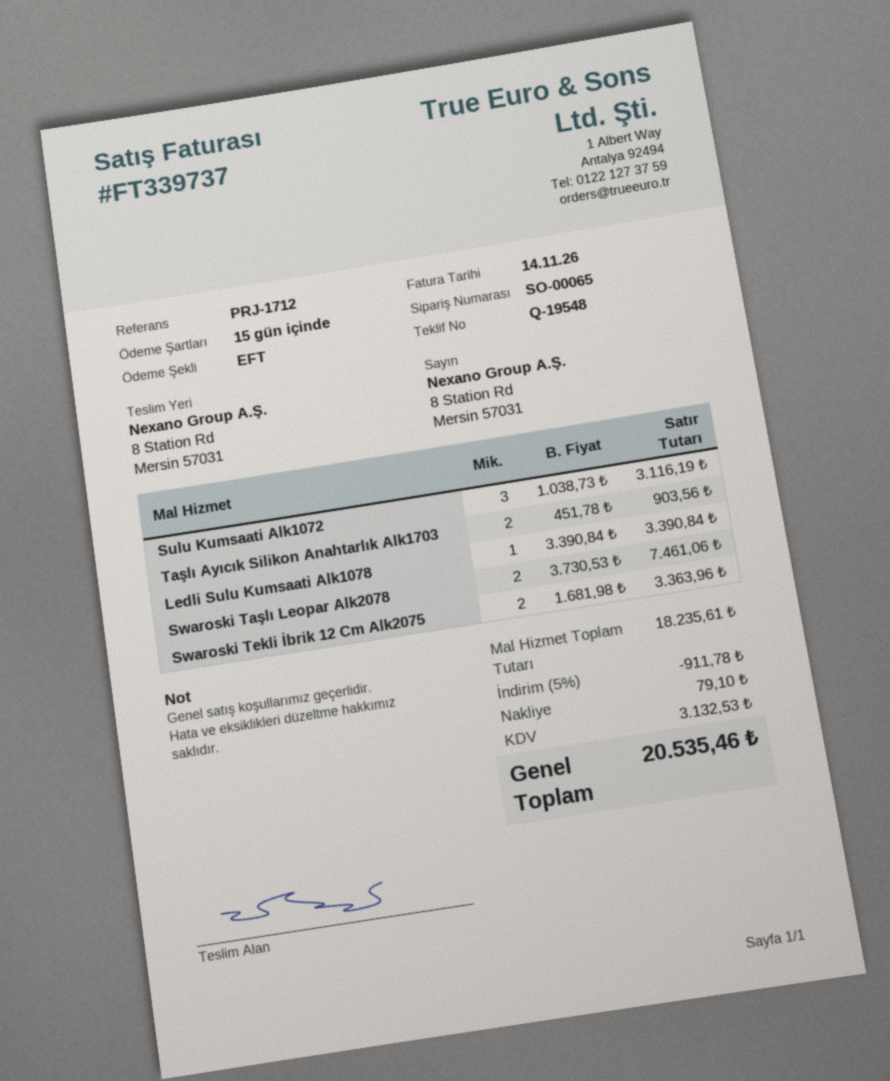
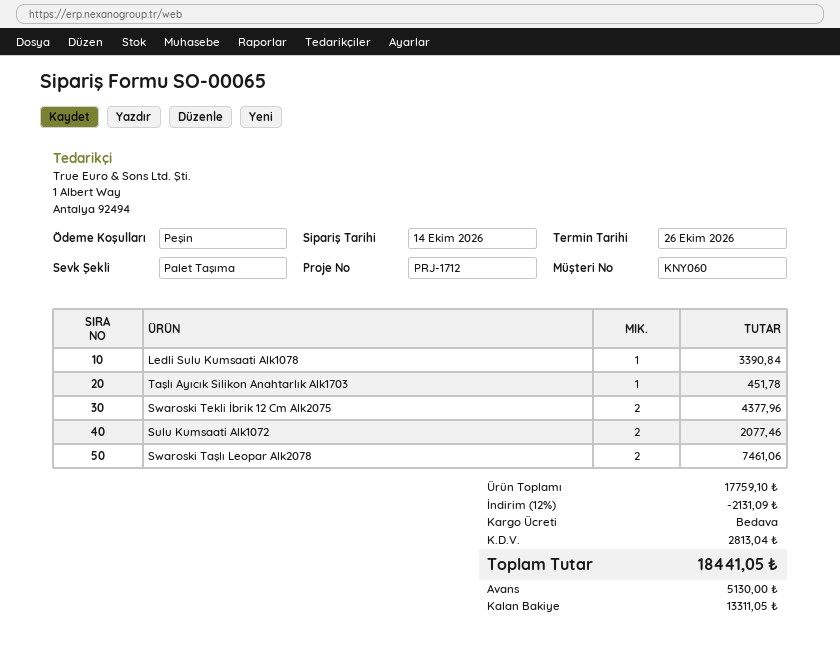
payment terms: 15 days -> on receipt
Sulu Kumsaati Alk1072: 3 for 3116.19 -> 2 for 2077.46
Taşlı Ayıcık Silikon Anahtarlık Alk1703: 2 for 903.56 -> 1 for 451.78
Swaroski Tekli İbrik 12 Cm Alk2075: 2 for 3363.96 -> 2 for 4377.96
subtotal: 18235.61 -> 17759.10
discount: 5% = 911.78 -> 12% = 2131.09
shipping: 79.10 -> 0.00
tax: 3132.53 -> 2813.04
total: 20535.46 -> 18441.05

